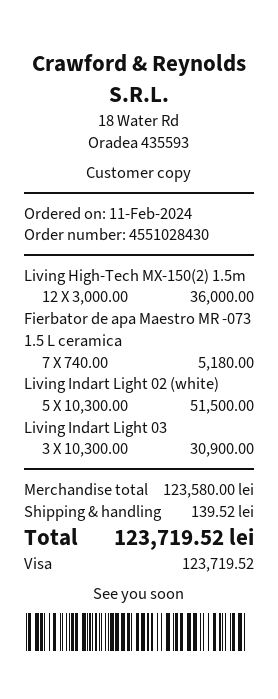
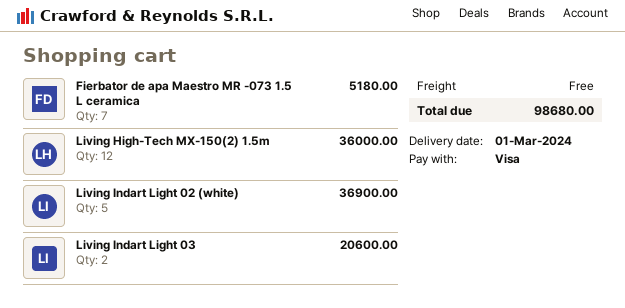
Living Indart Light 02 (white): 5 for 51500.00 -> 5 for 36900.00
Living Indart Light 03: 3 for 30900.00 -> 2 for 20600.00
shipping: 139.52 -> 0.00
total: 123719.52 -> 98680.00

